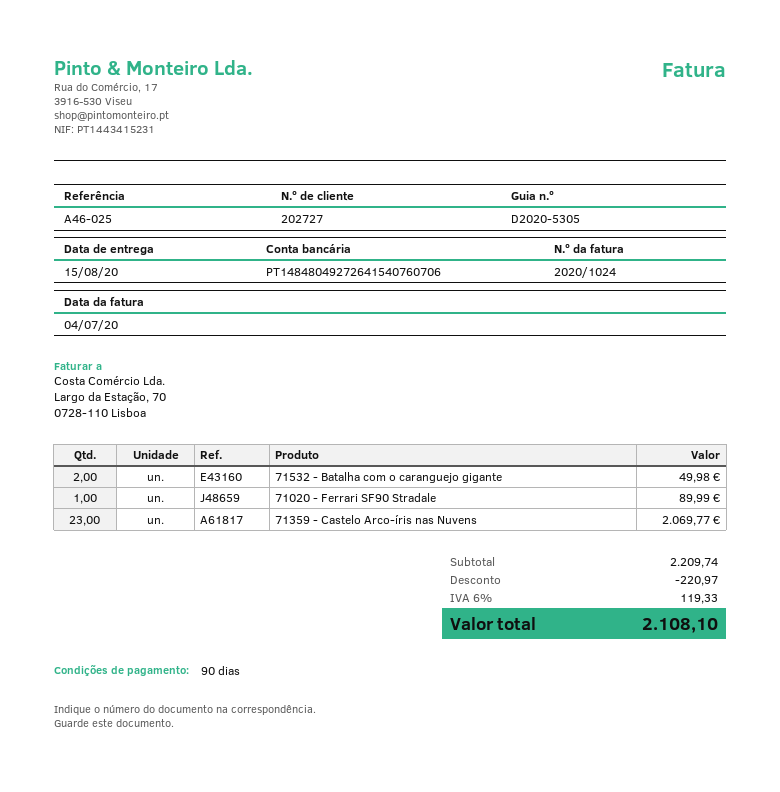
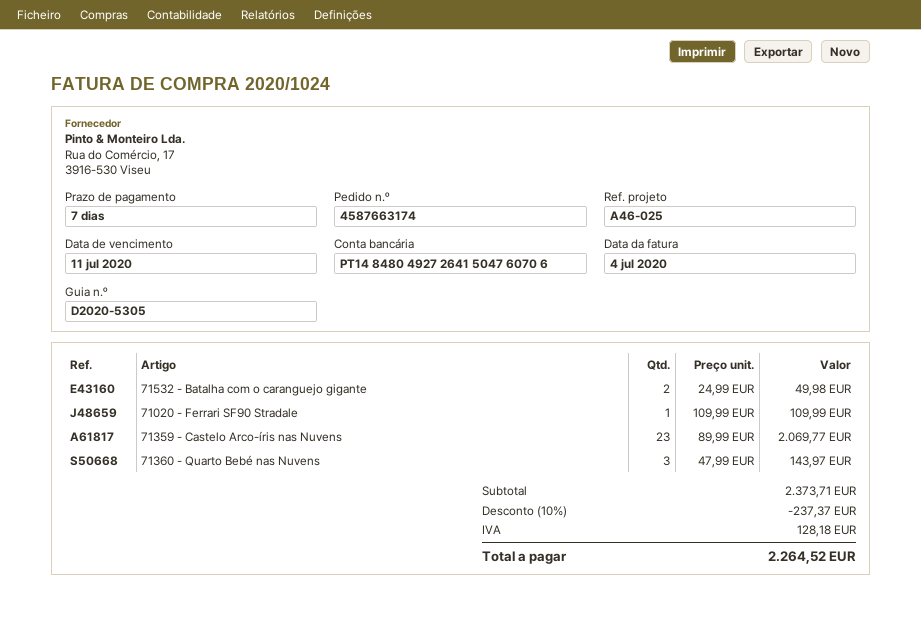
payment terms: 90 days -> 7 days
bank account: PT14848049272641540760706 -> PT14848049272641504760706
71020 - Ferrari SF90 Stradale: 1 for 89.99 -> 1 for 109.99
71360 - Quarto Bebé nas Nuvens: none -> 3 for 143.97
subtotal: 2209.74 -> 2373.71
discount: 220.97 -> 237.37
tax: 119.33 -> 128.18
total: 2108.10 -> 2264.52

